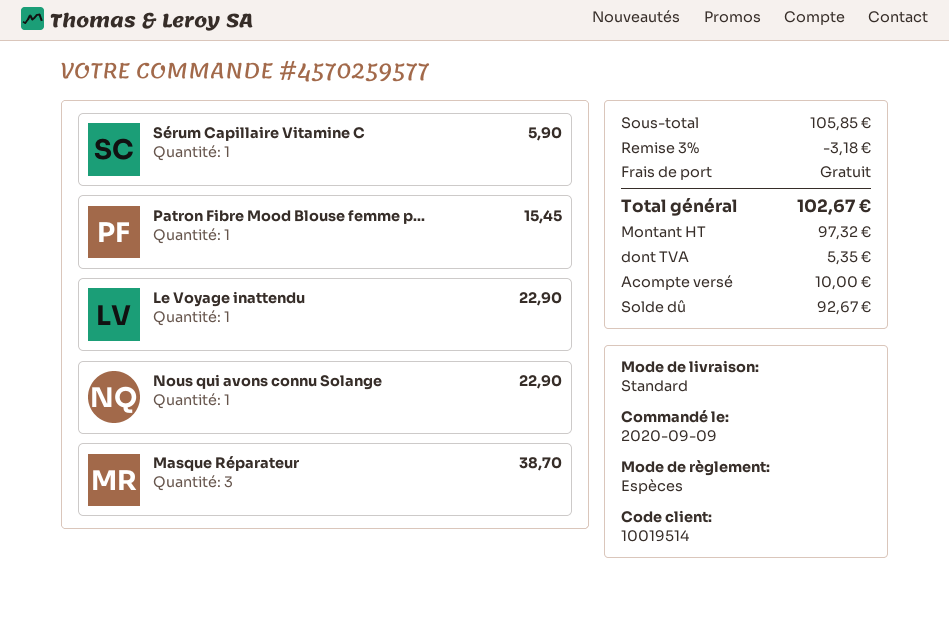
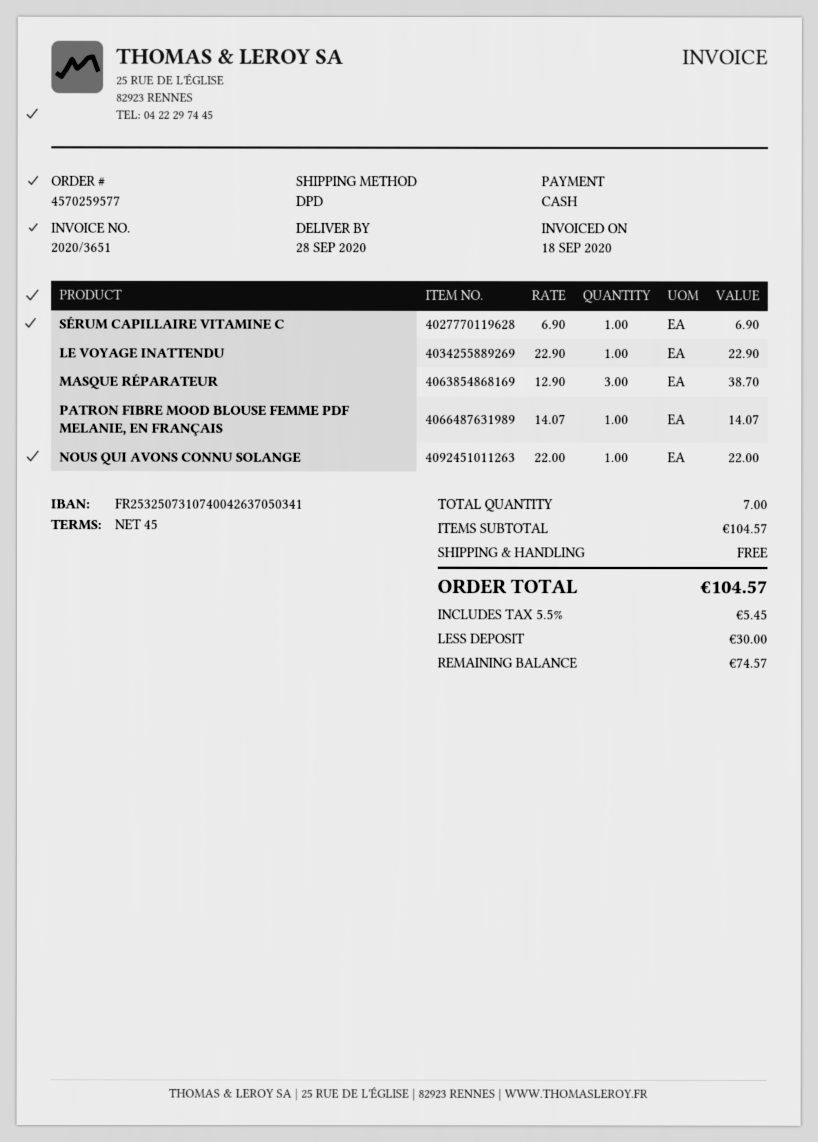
shipping method: standard -> DPD
Sérum Capillaire Vitamine C: 1 for 5.90 -> 1 for 6.90
Patron Fibre Mood Blouse femme p...: 1 for 15.45 -> 1 for 14.07
Nous qui avons connu Solange: 1 for 22.90 -> 1 for 22.00
subtotal: 105.85 -> 104.57
discount: 3% = 3.18 -> none
tax: 5.35 -> 5.45
total: 102.67 -> 104.57
deposit: 10.00 -> 30.00
balance: 92.67 -> 74.57

